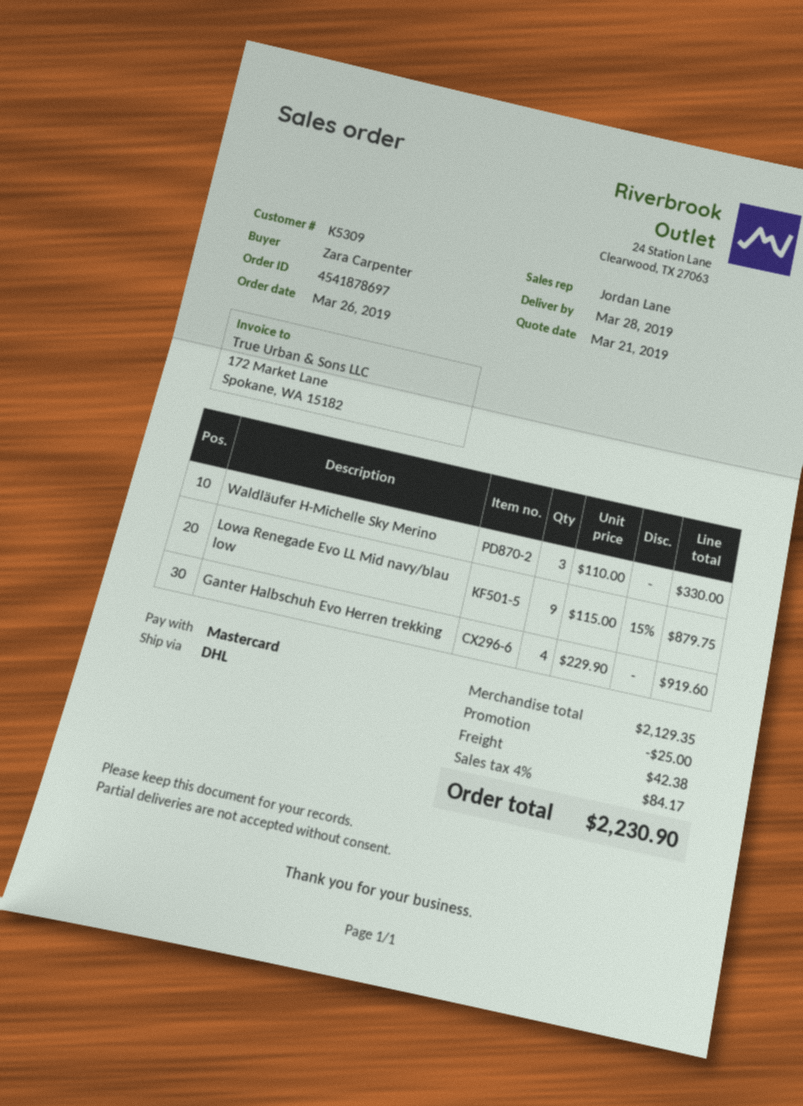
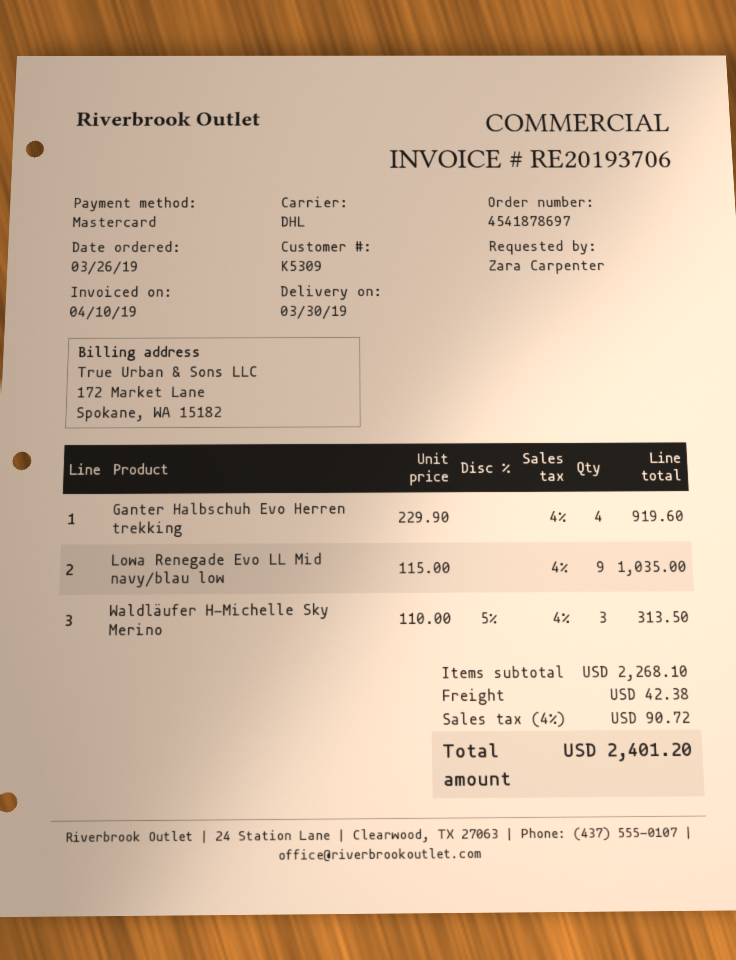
delivery date: 2019-03-28 -> 2019-03-30
Waldläufer H-Michelle Sky Merino: 3 x 110.00 = 330.00 -> 3 x 110.00 - 5% = 313.50
Lowa Renegade Evo LL Mid navy/blau low: 9 x 115.00 - 15% = 879.75 -> 9 x 115.00 = 1035.00
subtotal: 2129.35 -> 2268.10
discount: 25.00 -> none
tax: 4% = 84.17 -> 4% = 90.72
total: 2230.90 -> 2401.20

